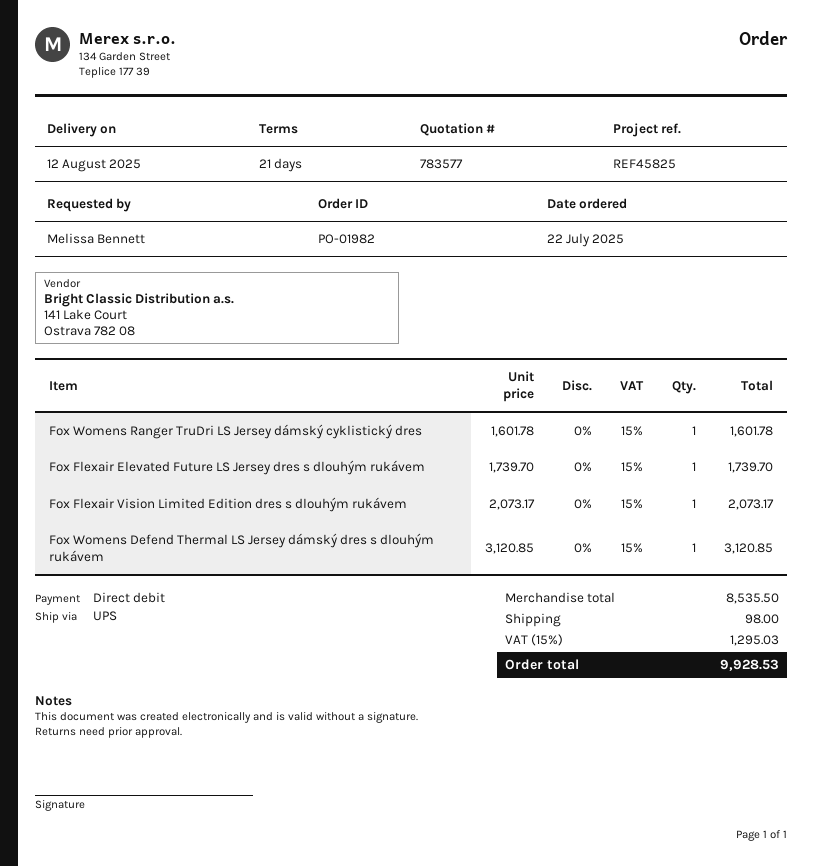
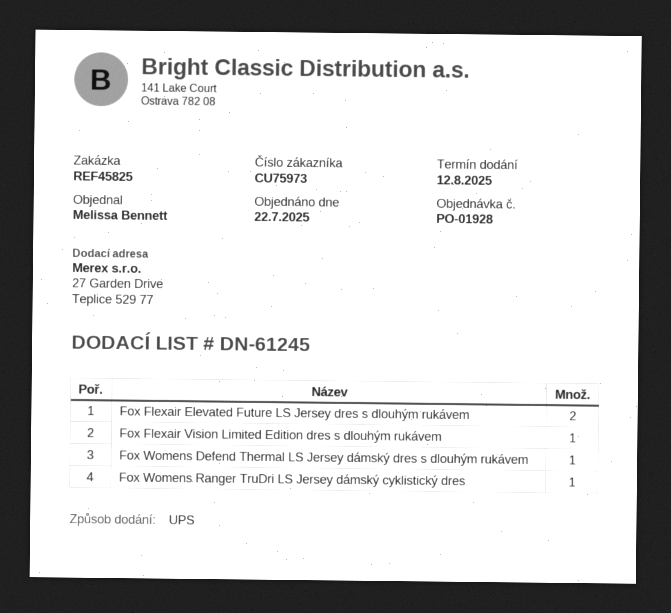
order number: PO-01982 -> PO-01928
Fox Flexair Elevated Future LS Jersey dres s dlouhým rukávem: 1 -> 2

